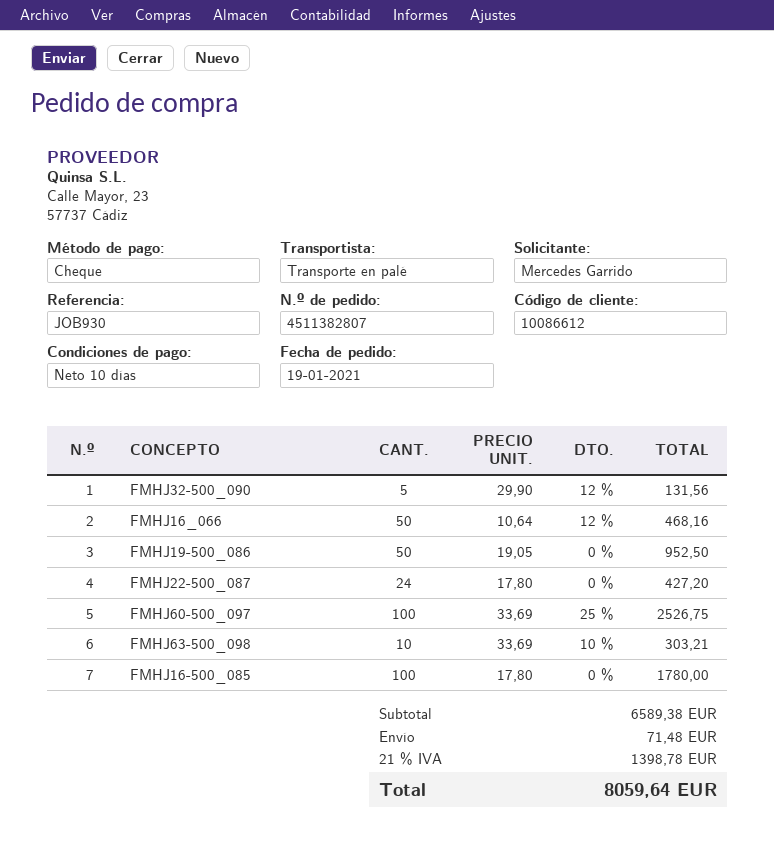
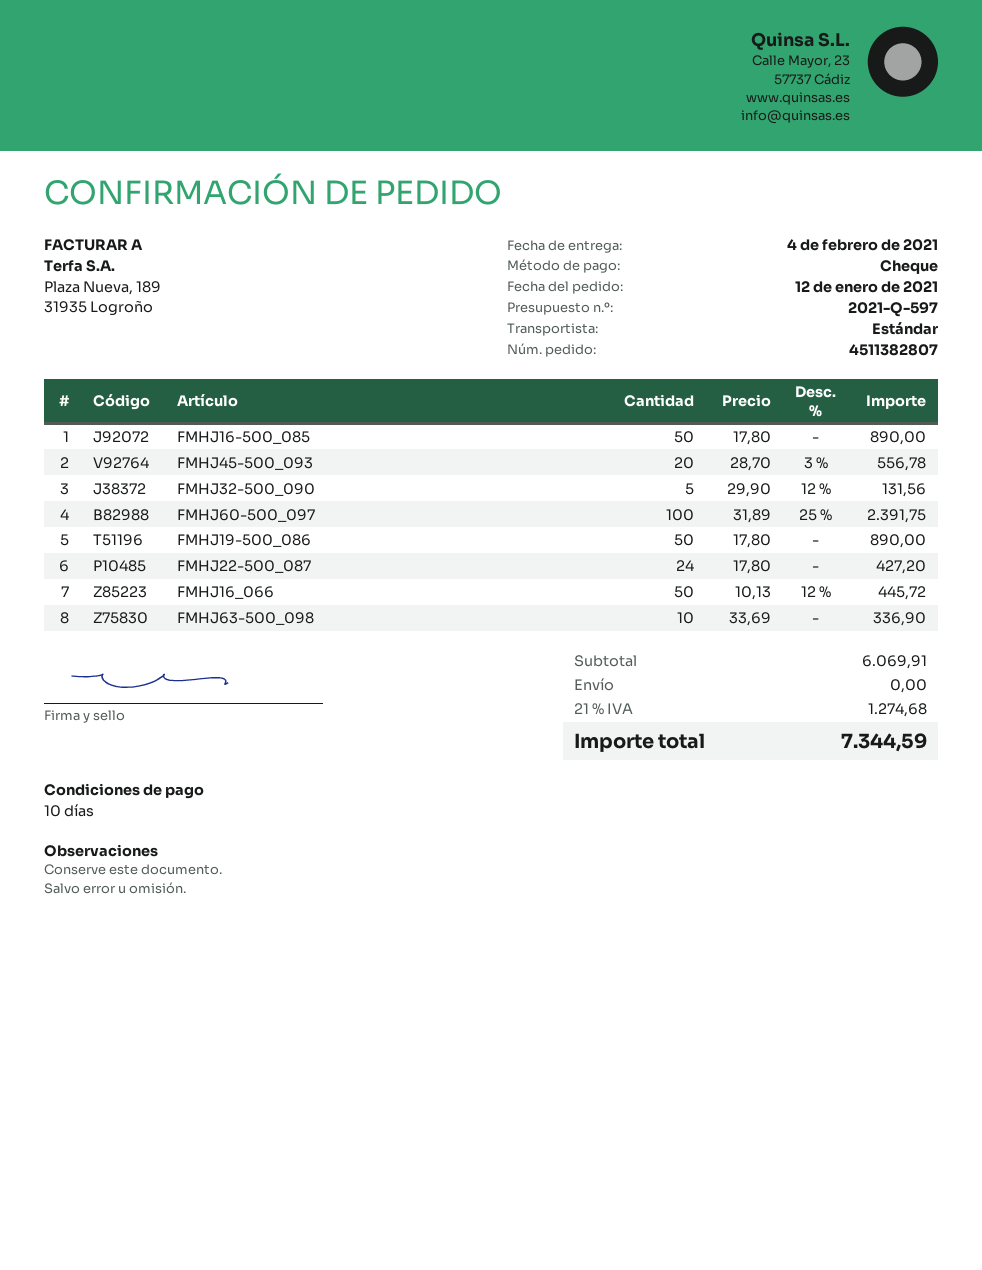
order date: 2021-01-19 -> 2021-01-12
shipping method: pallet freight -> standard
FMHJ16_066: 50 x 10.64 - 12% = 468.16 -> 50 x 10.13 - 12% = 445.72
FMHJ19-500_086: 50 x 19.05 = 952.50 -> 50 x 17.80 = 890.00
FMHJ60-500_097: 100 x 33.69 - 25% = 2526.75 -> 100 x 31.89 - 25% = 2391.75
FMHJ63-500_098: 10 x 33.69 - 10% = 303.21 -> 10 x 33.69 = 336.90
FMHJ16-500_085: 100 x 17.80 = 1780.00 -> 50 x 17.80 = 890.00
FMHJ45-500_093: none -> 20 x 28.70 - 3% = 556.78
subtotal: 6589.38 -> 6069.91
shipping: 71.48 -> 0.00
tax: 21% = 1398.78 -> 21% = 1274.68
total: 8059.64 -> 7344.59

